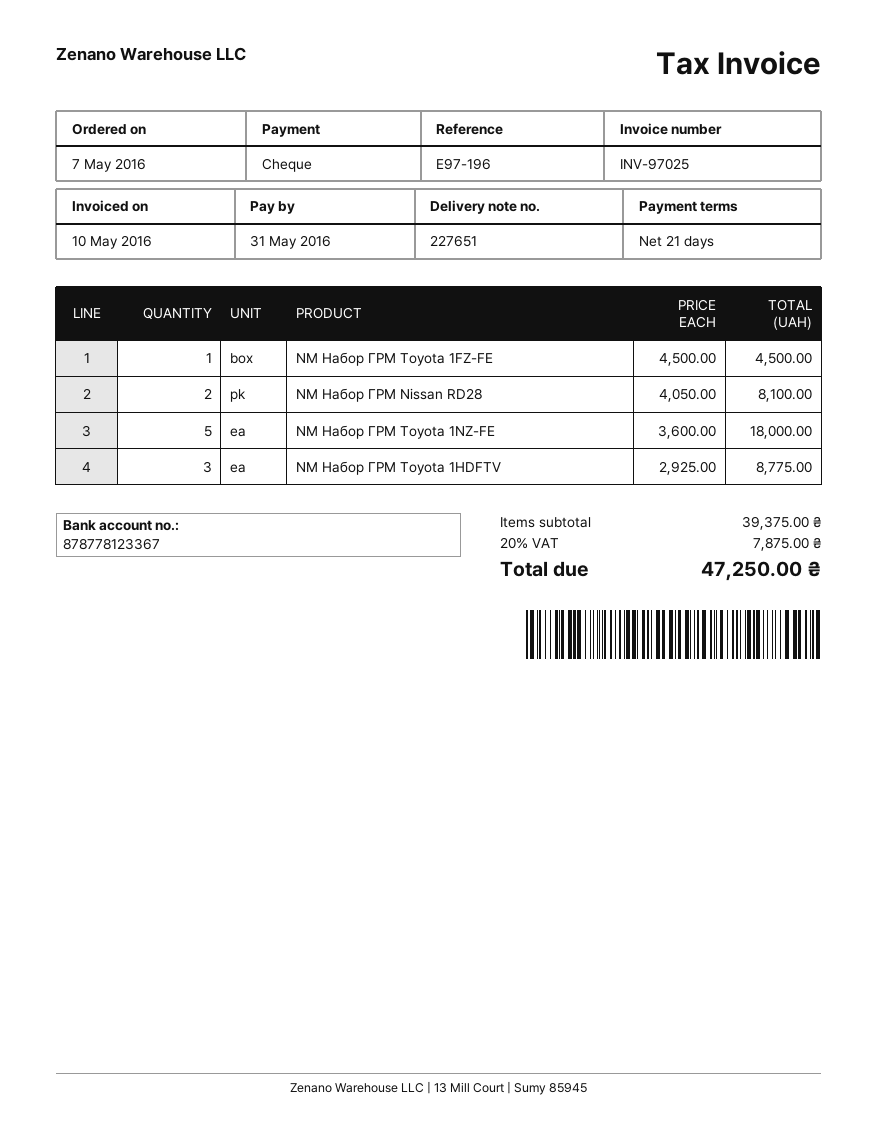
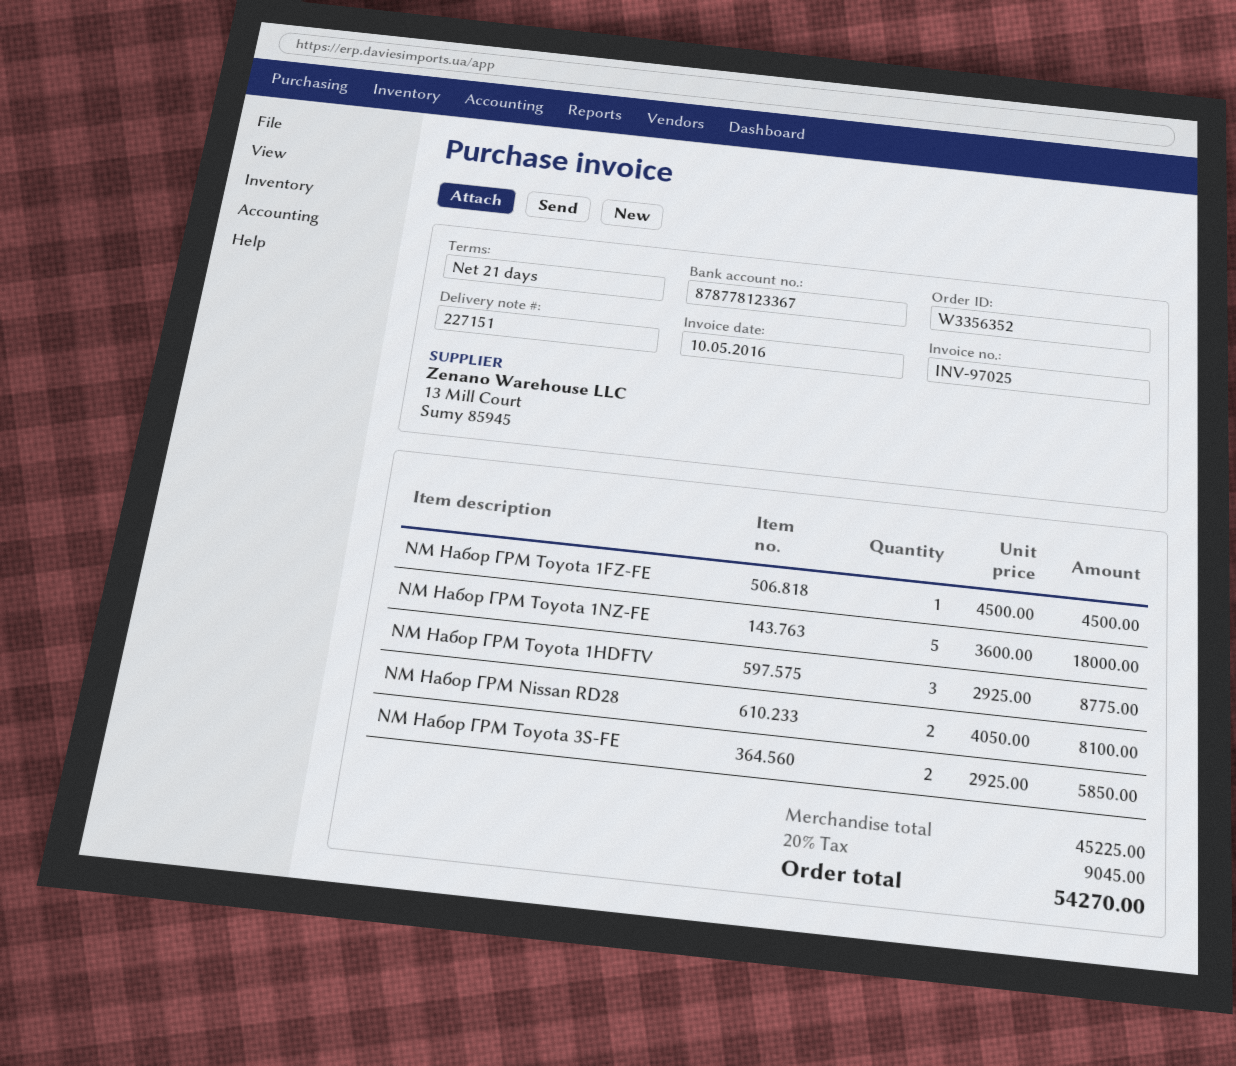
delivery note number: 227651 -> 227151
NM Набор ГРМ Toyota 3S-FE: none -> 2 x 2925.00 = 5850.00
subtotal: 39375.00 -> 45225.00
tax: 20% = 7875.00 -> 20% = 9045.00
total: 47250.00 -> 54270.00

